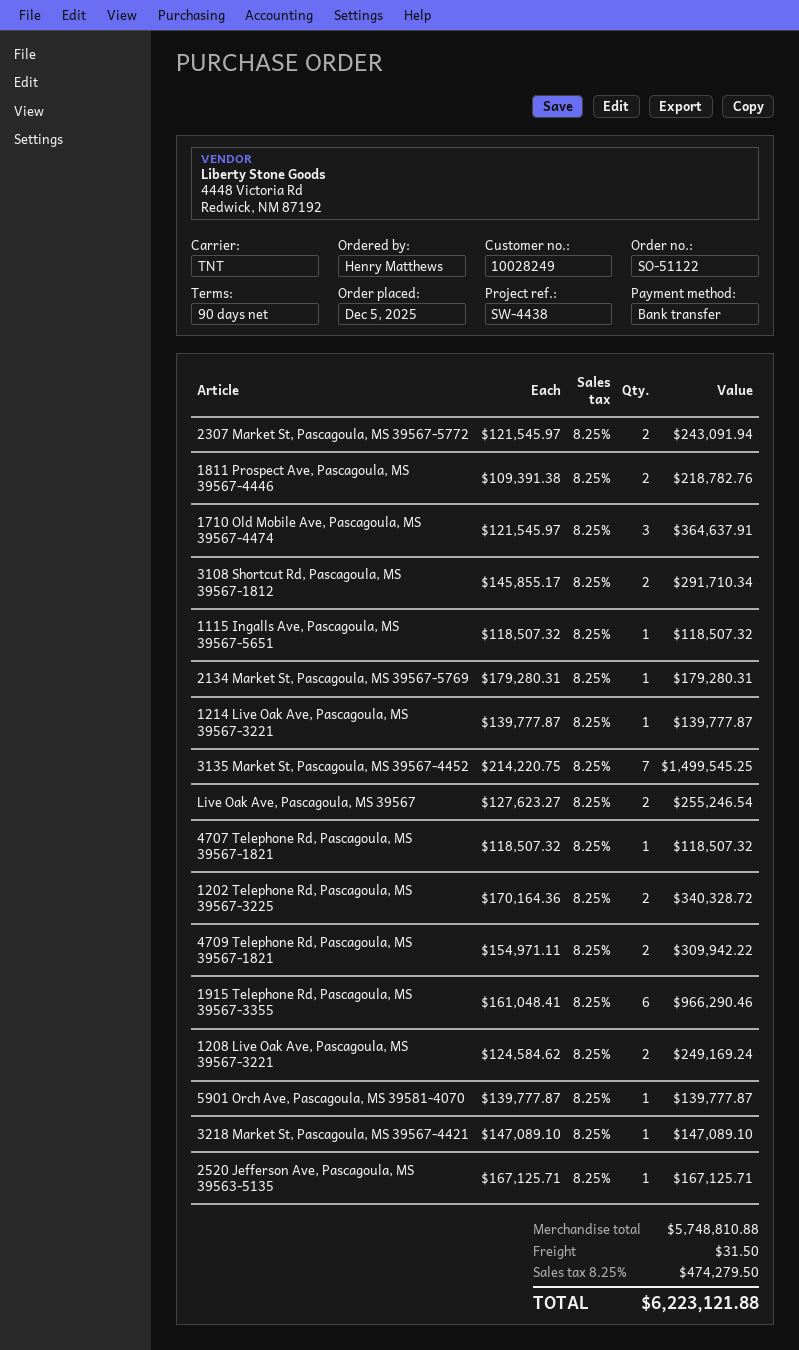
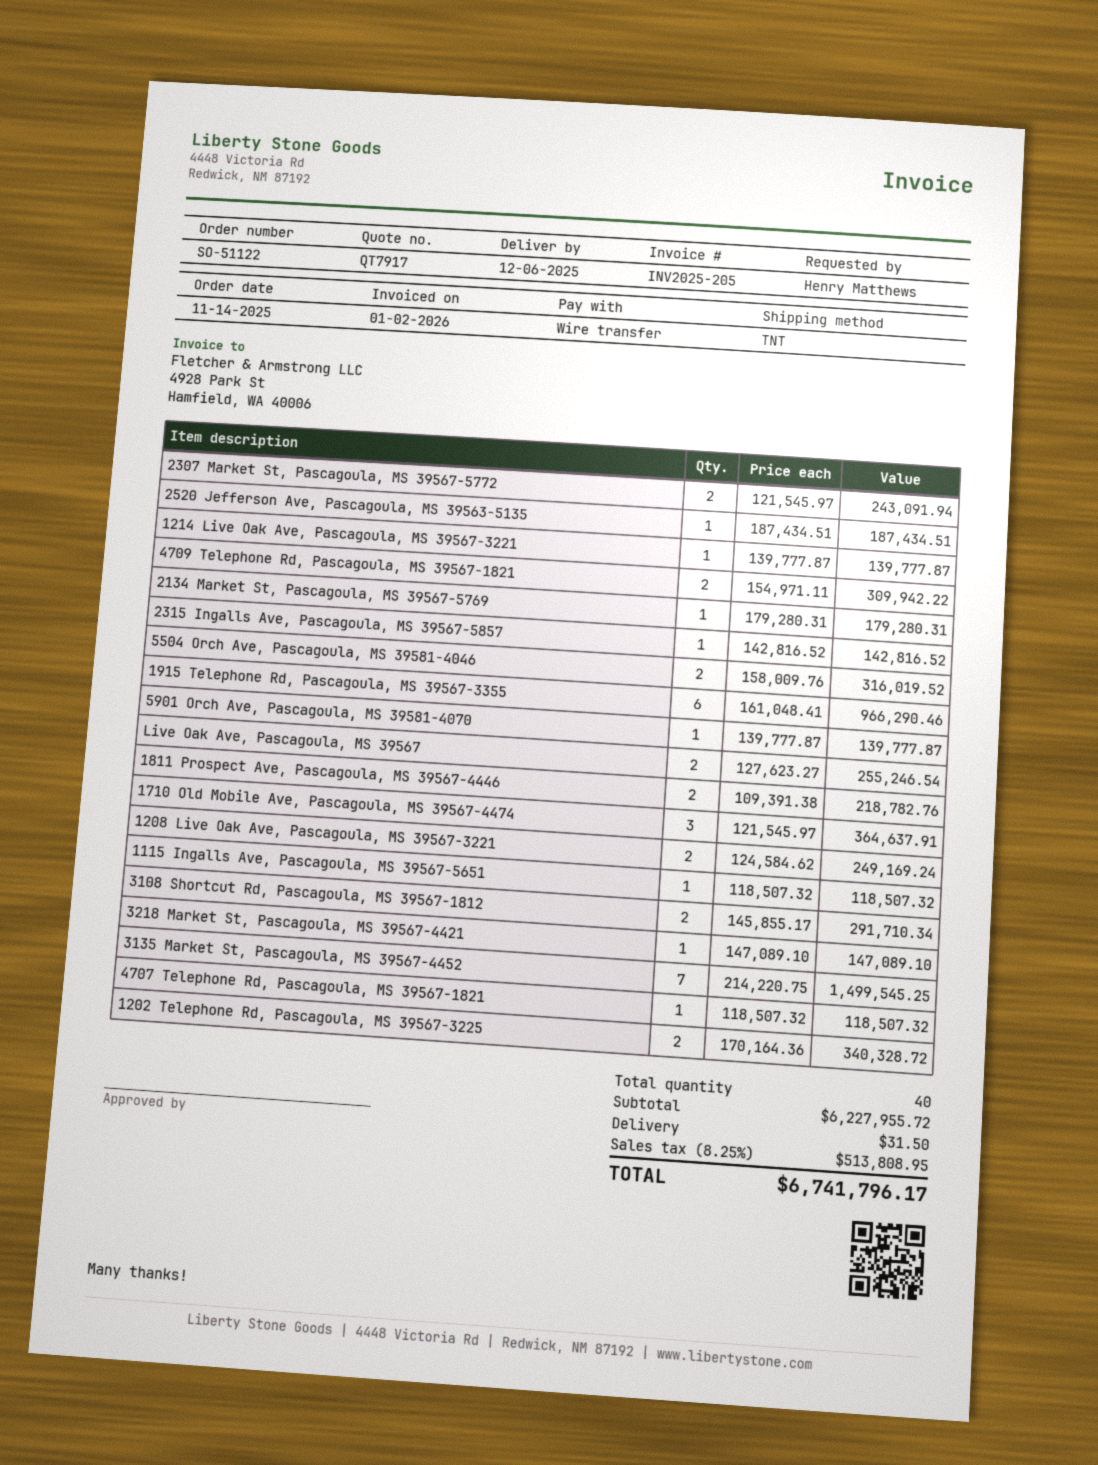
order date: 2025-12-05 -> 2025-11-14
2520 Jefferson Ave, Pascagoula, MS 39563-5135: 1 x 167125.71 = 167125.71 -> 1 x 187434.51 = 187434.51
2315 Ingalls Ave, Pascagoula, MS 39567-5857: none -> 1 x 142816.52 = 142816.52
5504 Orch Ave, Pascagoula, MS 39581-4046: none -> 2 x 158009.76 = 316019.52
subtotal: 5748810.88 -> 6227955.72
tax: 8.25% = 474279.50 -> 8.25% = 513808.95
total: 6223121.88 -> 6741796.17

